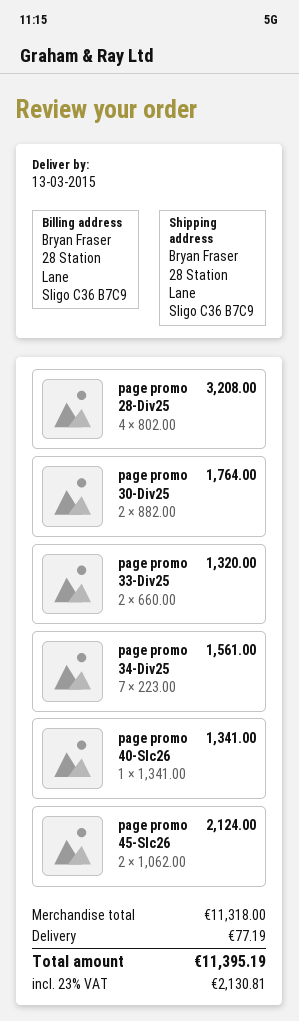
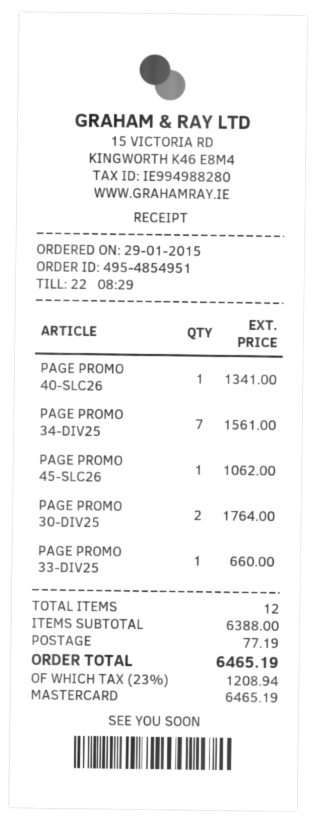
page promo 28-Div25: 4 for 3208.00 -> none
page promo 33-Div25: 2 for 1320.00 -> 1 for 660.00
page promo 45-Slc26: 2 for 2124.00 -> 1 for 1062.00
subtotal: 11318.00 -> 6388.00
tax: 23% = 2130.81 -> 23% = 1208.94
total: 11395.19 -> 6465.19

